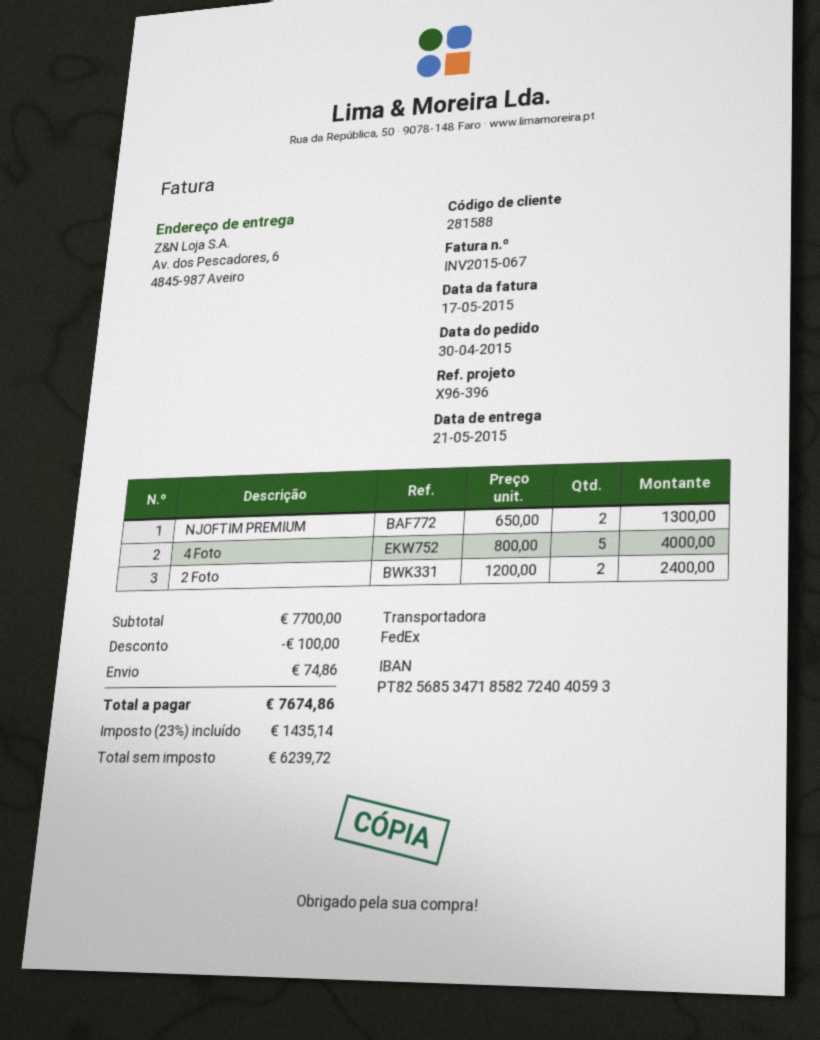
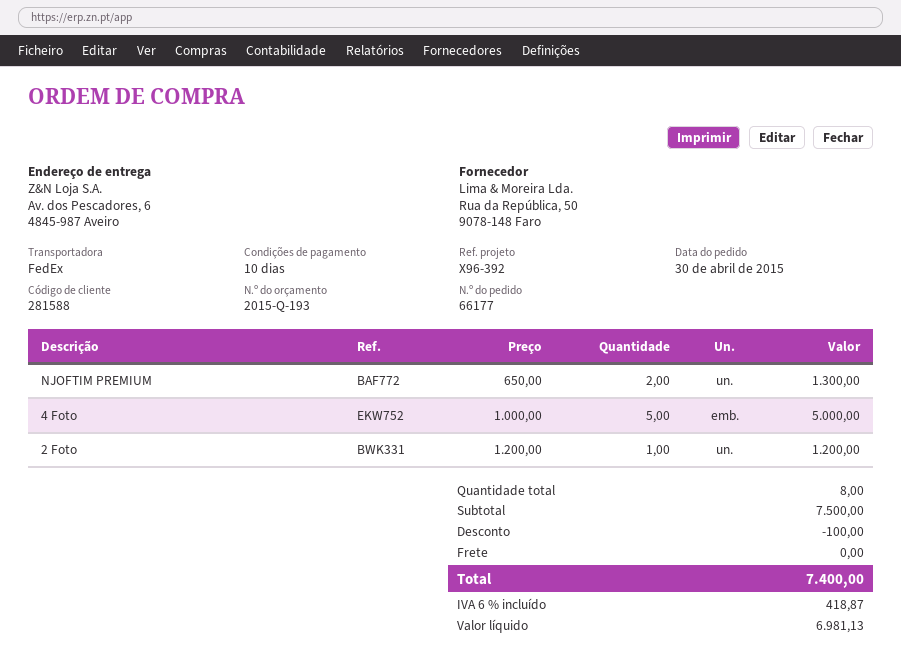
reference: X96-396 -> X96-392
4 Foto: 5 x 800.00 = 4000.00 -> 5 x 1000.00 = 5000.00
2 Foto: 2 x 1200.00 = 2400.00 -> 1 x 1200.00 = 1200.00
subtotal: 7700.00 -> 7500.00
shipping: 74.86 -> 0.00
net: 6239.72 -> 6981.13
tax: 23% = 1435.14 -> 6% = 418.87
total: 7674.86 -> 7400.00

